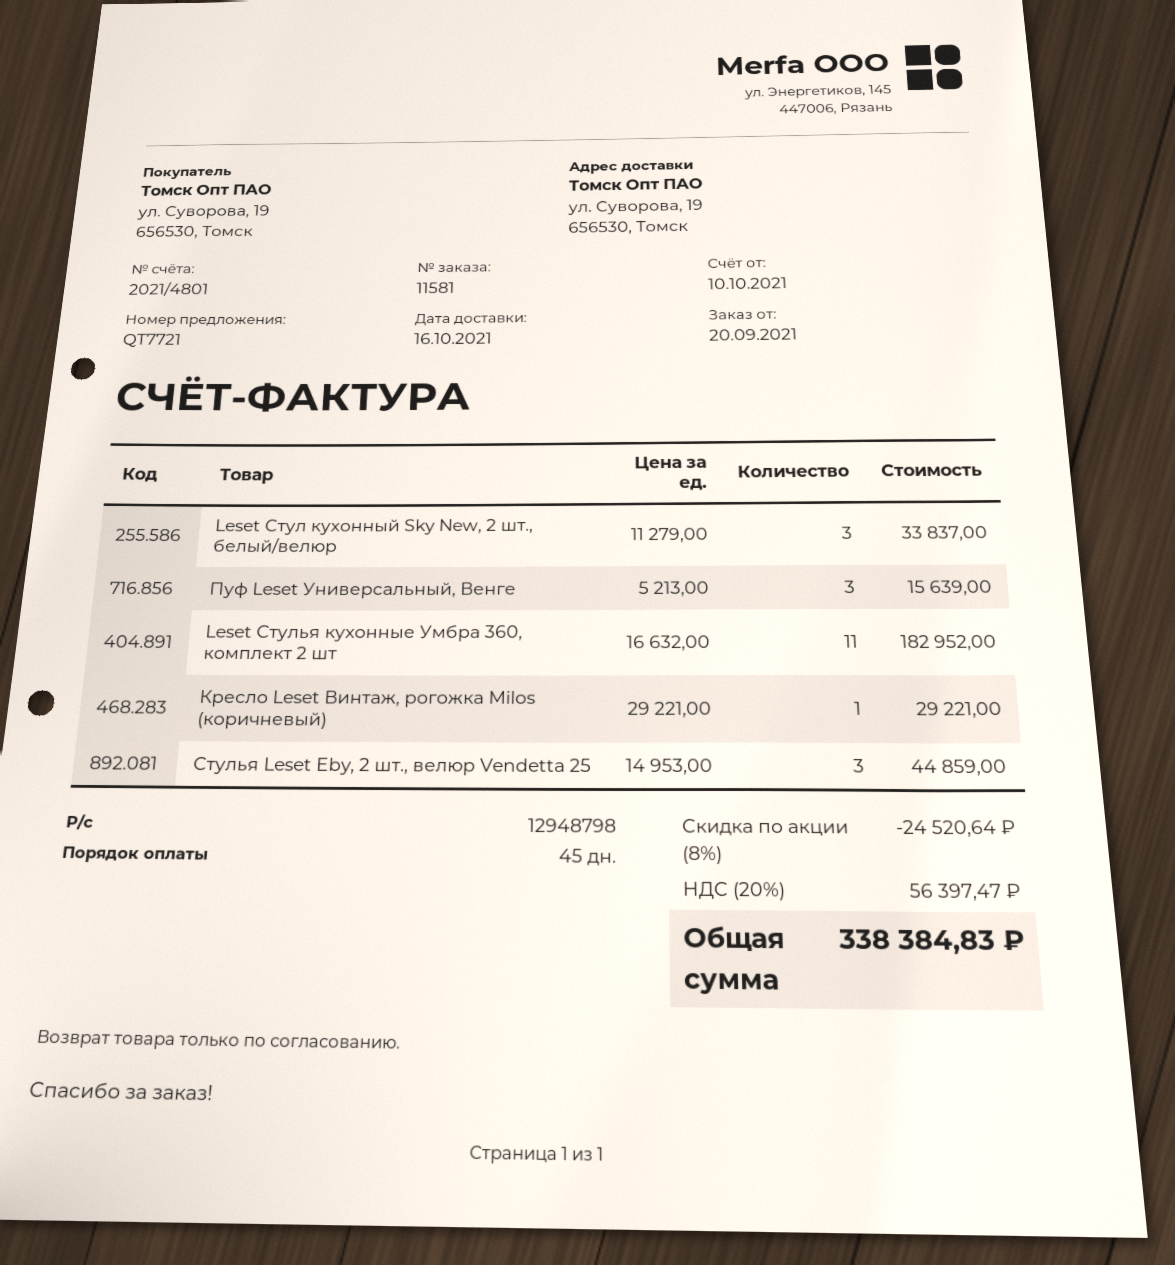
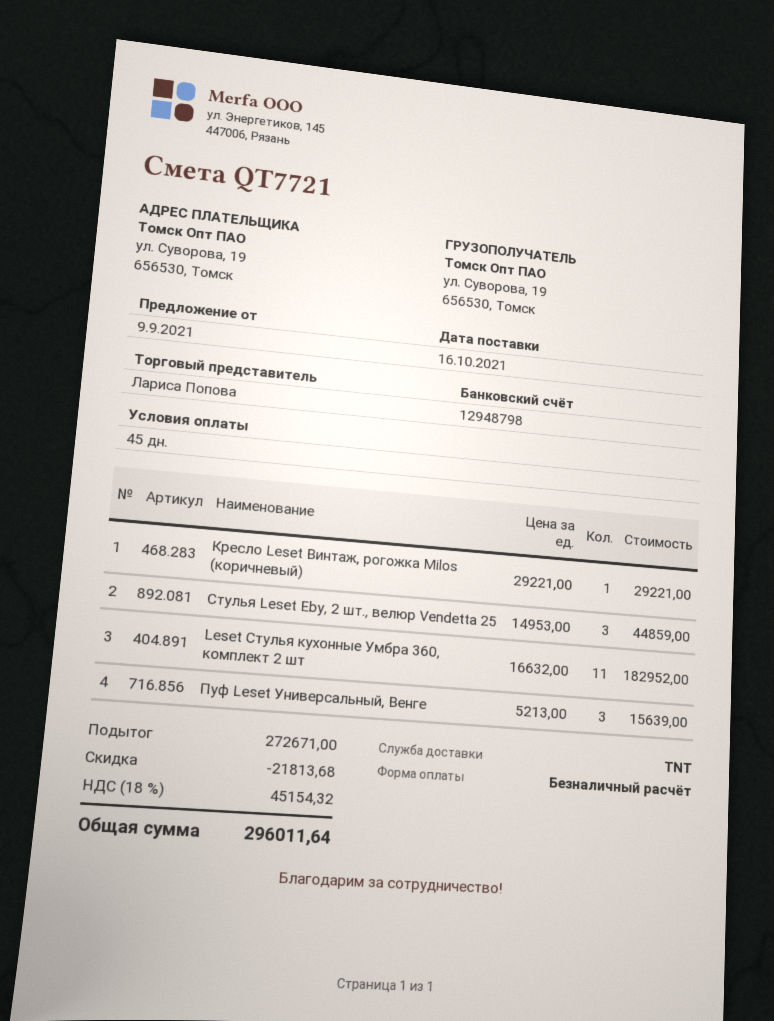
Leset Стул кухонный Sky New, 2 шт., белый/велюр: 3 x 11279.00 = 33837.00 -> none
discount: 24520.64 -> 21813.68
tax: 20% = 56397.47 -> 18% = 45154.32
total: 338384.83 -> 296011.64

